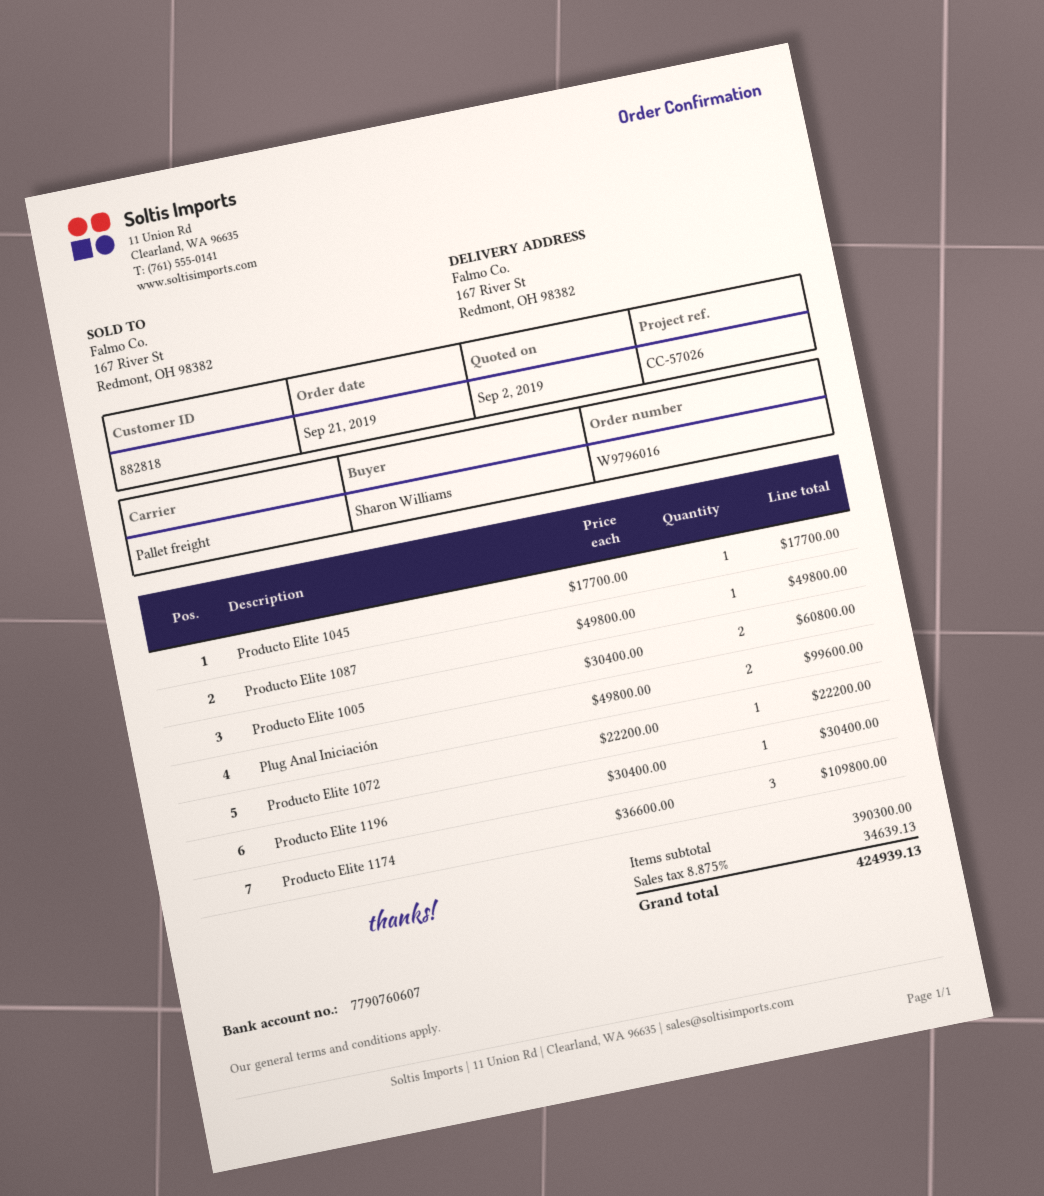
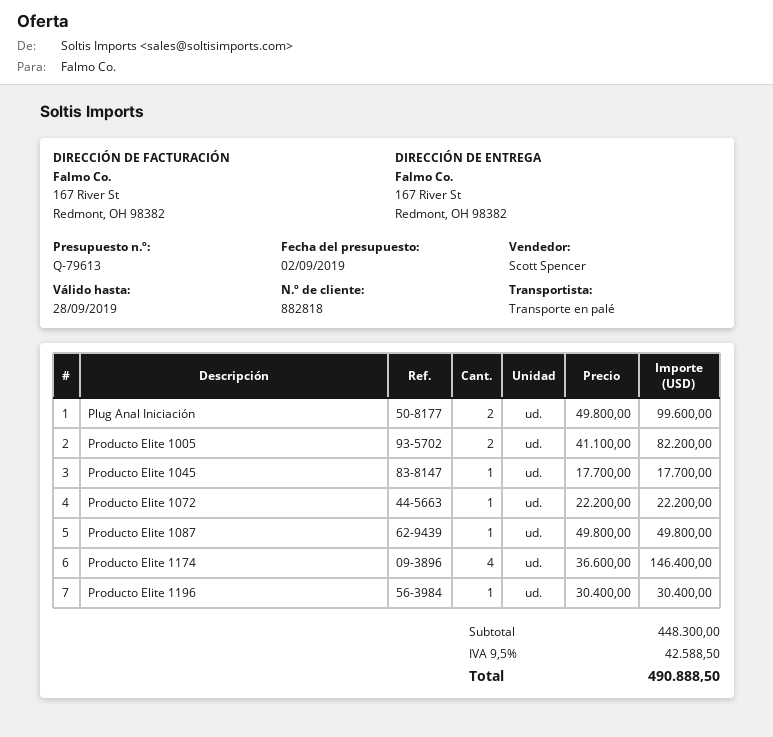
Producto Elite 1005: 2 x 30400.00 = 60800.00 -> 2 x 41100.00 = 82200.00
Producto Elite 1174: 3 x 36600.00 = 109800.00 -> 4 x 36600.00 = 146400.00
subtotal: 390300.00 -> 448300.00
tax: 8.875% = 34639.13 -> 9.5% = 42588.50
total: 424939.13 -> 490888.50

